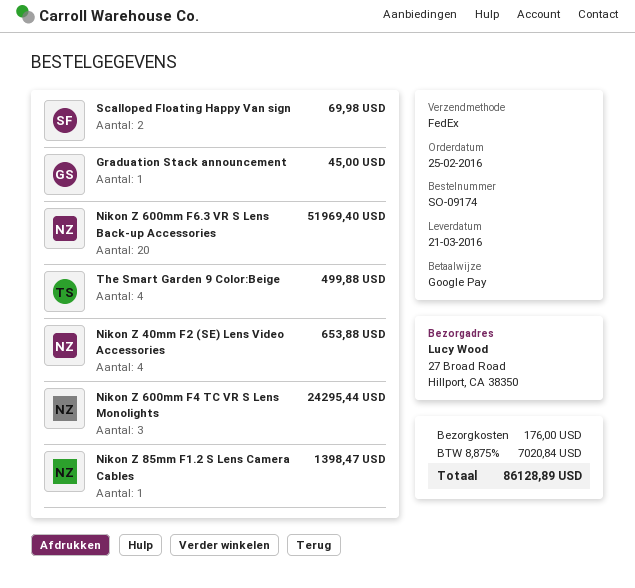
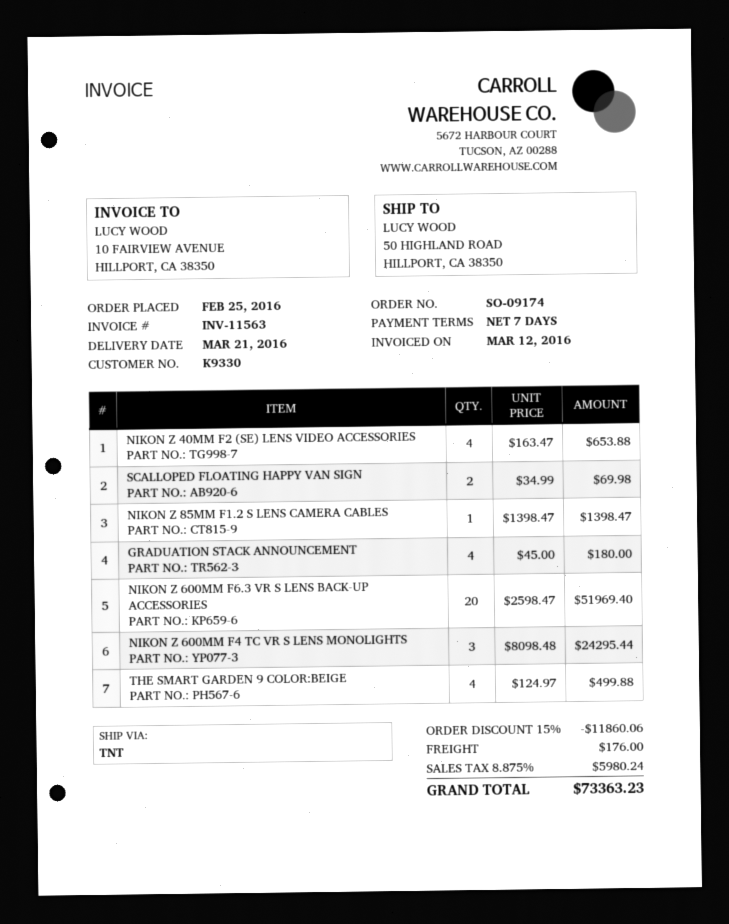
shipping method: FedEx -> TNT
ship to: 27 Broad Road, Hillport, CA 38350 -> 50 HIGHLAND ROAD, HILLPORT, CA 38350
Graduation Stack announcement: 1 for 45.00 -> 4 for 180.00
discount: none -> 15% = 11860.06
tax: 8.875% = 7020.84 -> 8.875% = 5980.24
total: 86128.89 -> 73363.23

